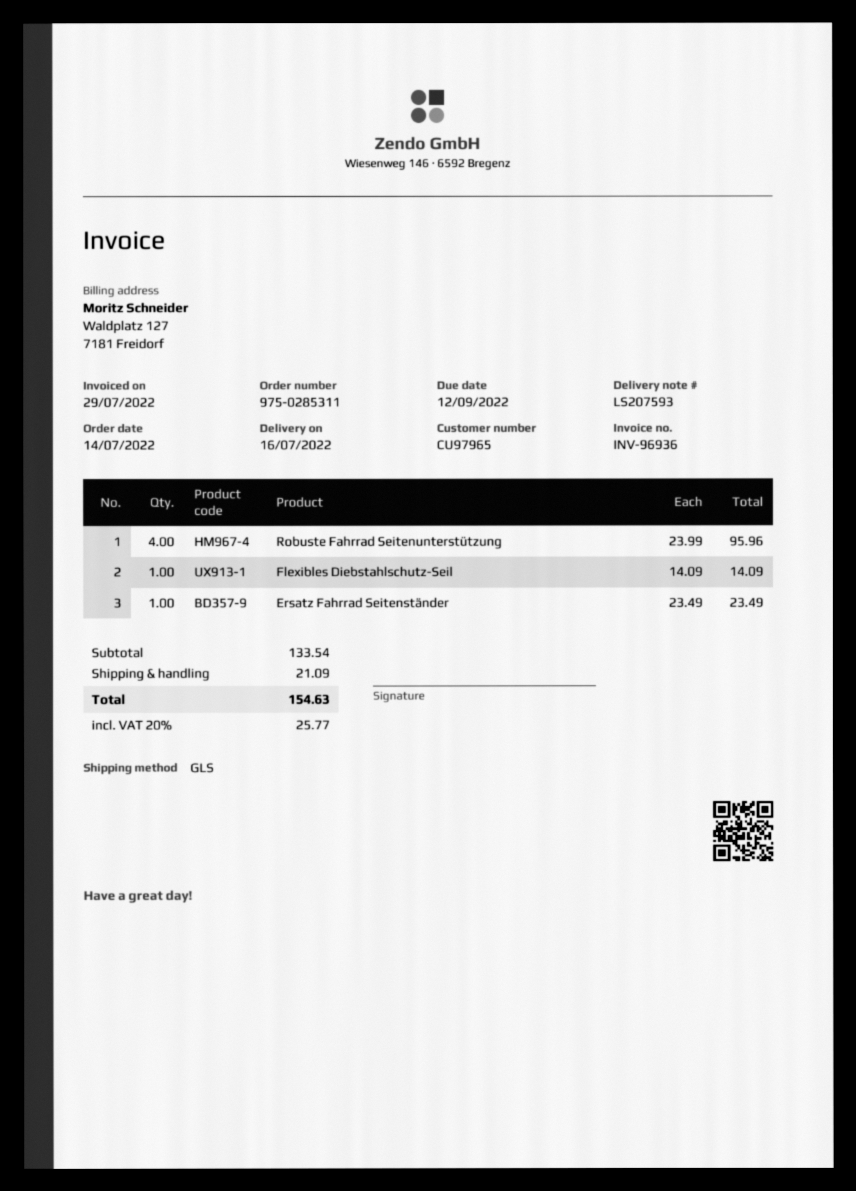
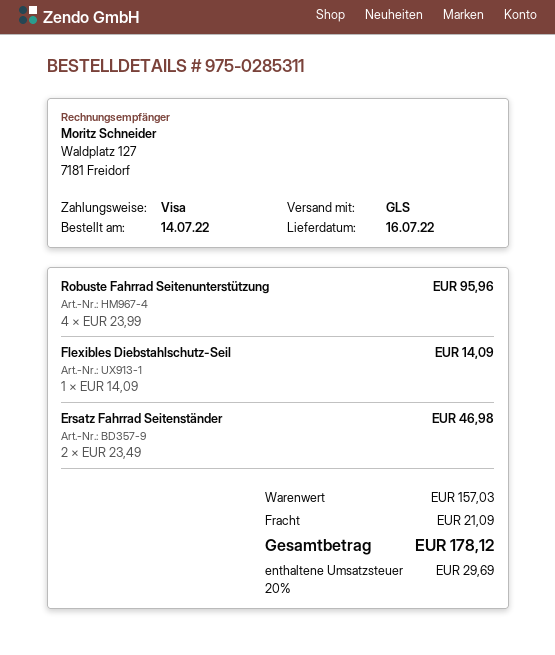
Ersatz Fahrrad Seitenständer: 1 x 23.49 = 23.49 -> 2 x 23.49 = 46.98
subtotal: 133.54 -> 157.03
tax: 20% = 25.77 -> 20% = 29.69
total: 154.63 -> 178.12

